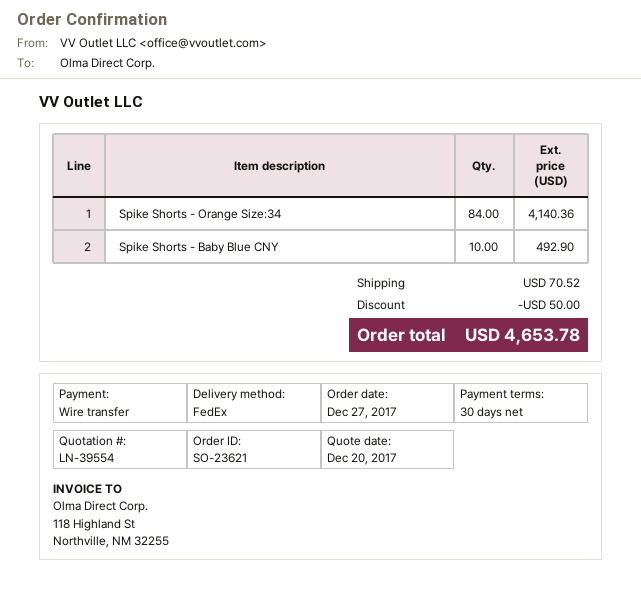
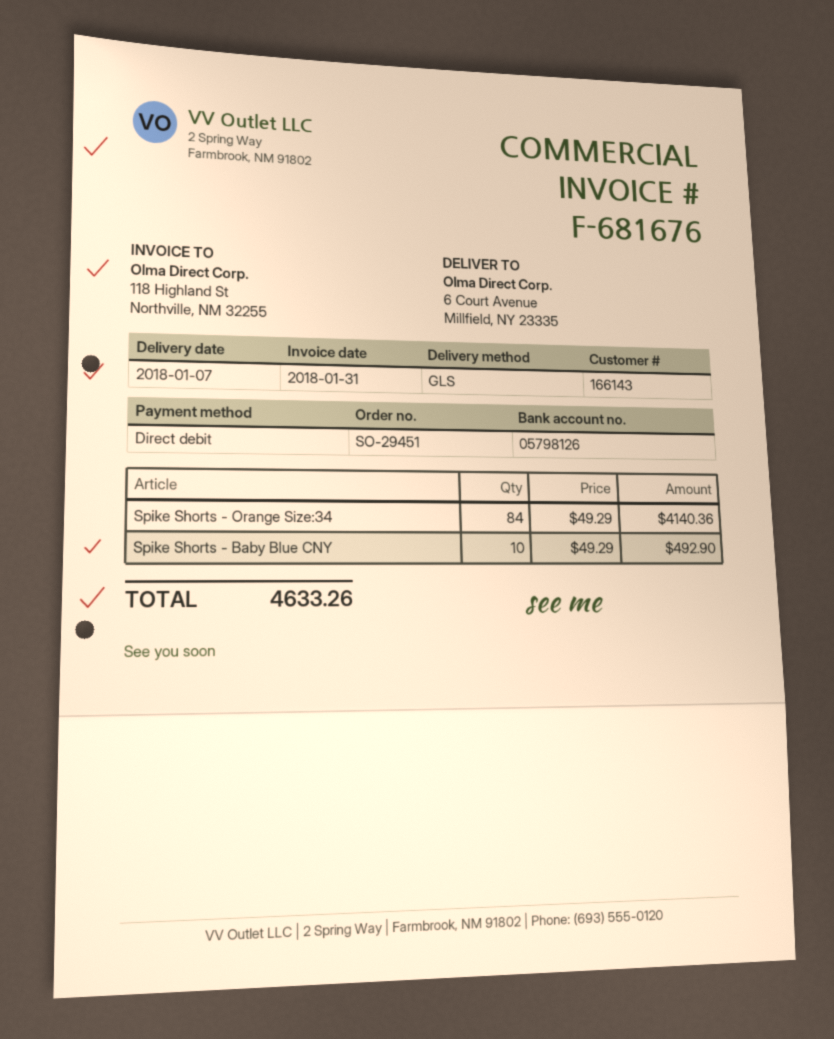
order number: SO-23621 -> SO-29451
payment method: bank transfer -> direct debit
shipping method: FedEx -> GLS
discount: 50.00 -> none
shipping: 70.52 -> none
total: 4653.78 -> 4633.26

